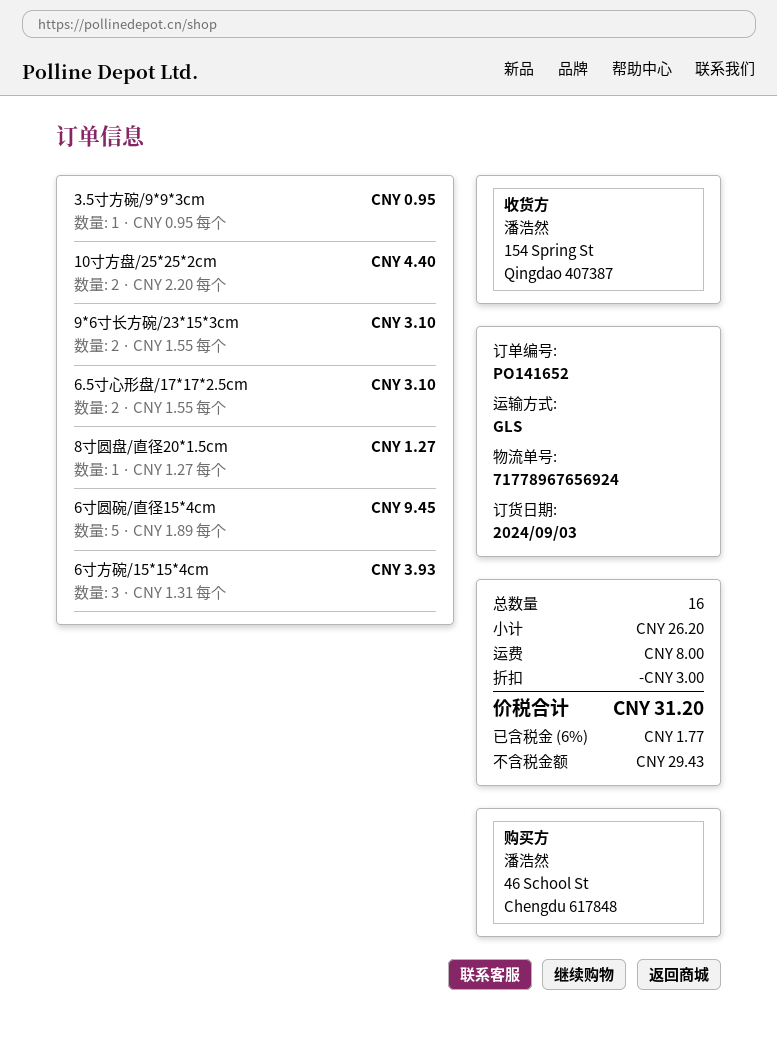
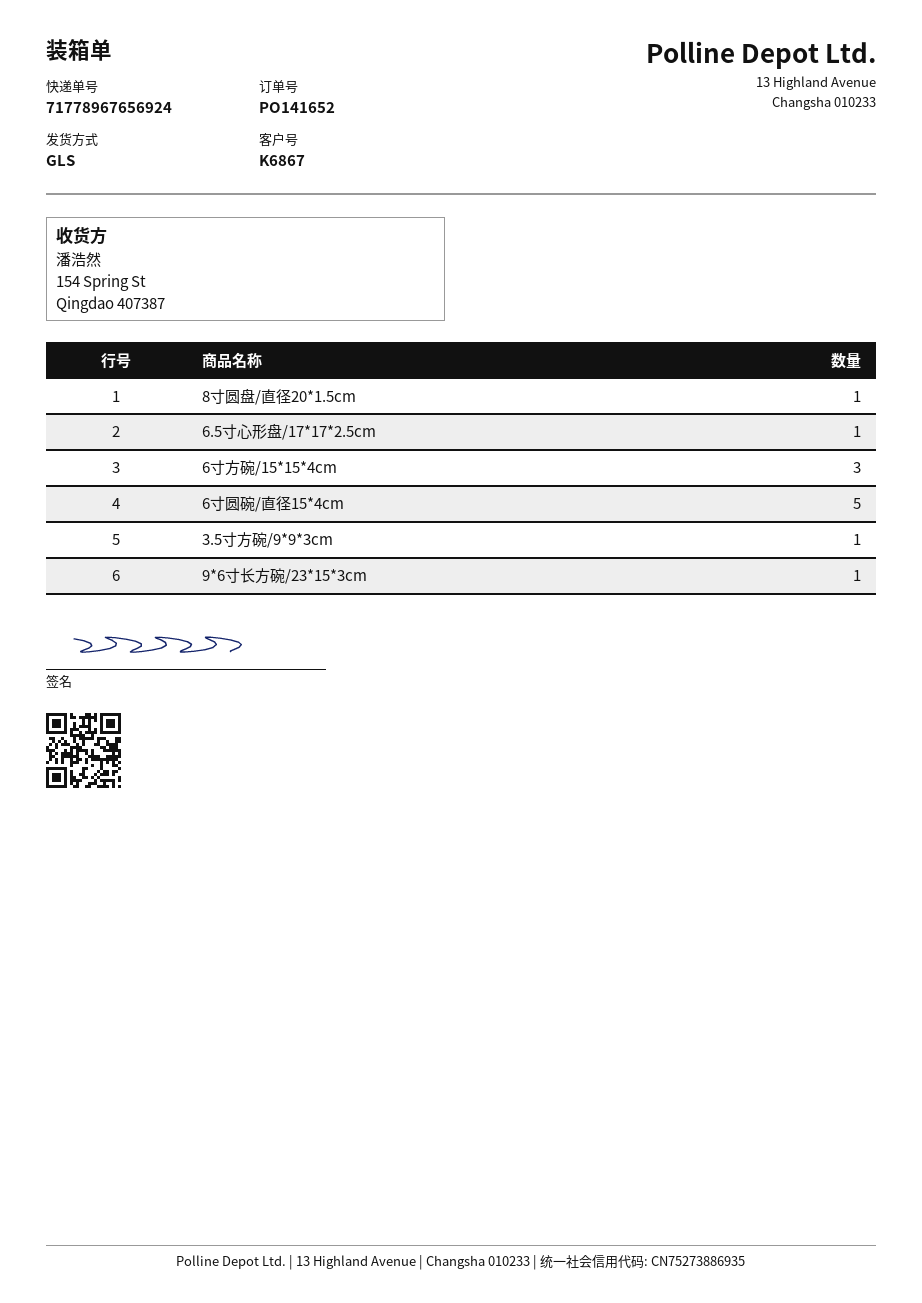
10寸方盘/25*25*2cm: 2 -> none
9*6寸长方碗/23*15*3cm: 2 -> 1
6.5寸心形盘/17*17*2.5cm: 2 -> 1

